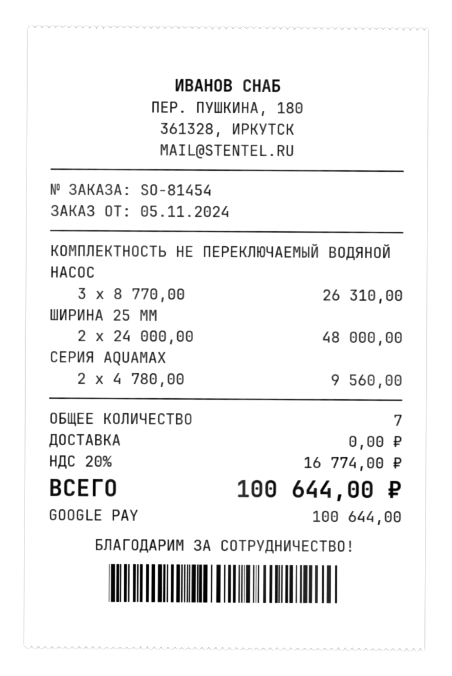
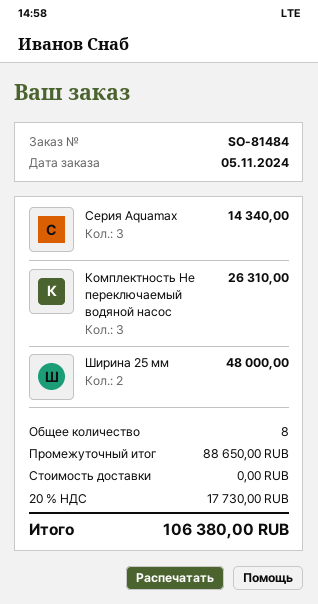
order number: SO-81454 -> SO-81484
СЕРИЯ AQUAMAX: 2 for 9560.00 -> 3 for 14340.00
total quantity: 7 -> 8
tax: 20% = 16774.00 -> 20% = 17730.00
total: 100644.00 -> 106380.00

